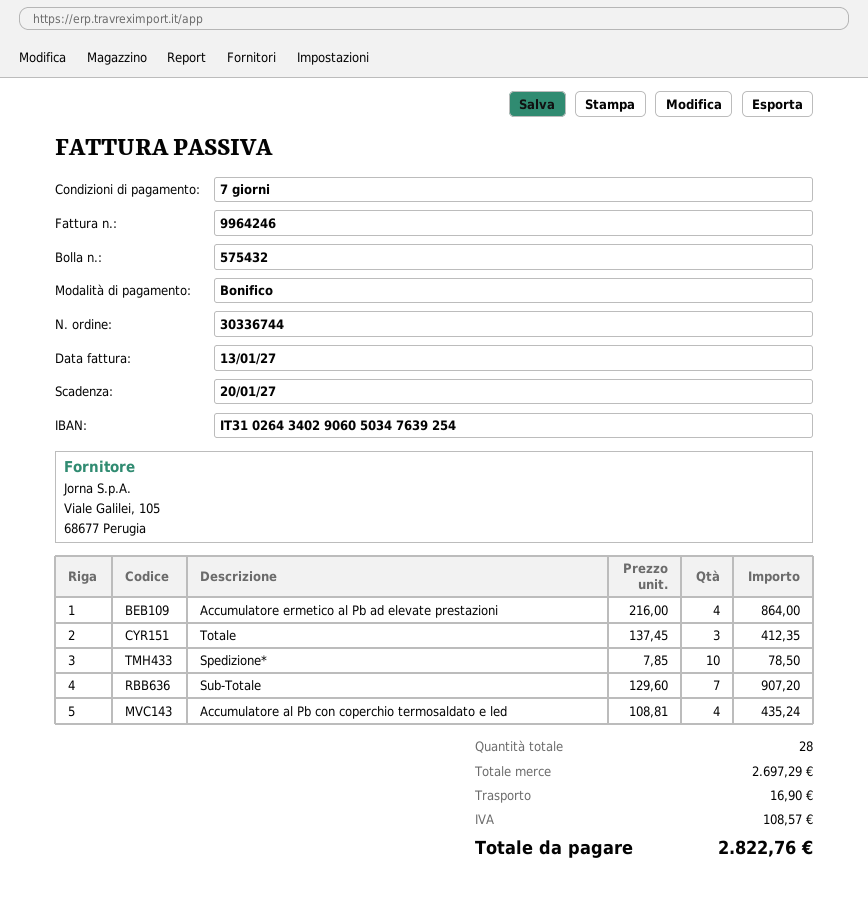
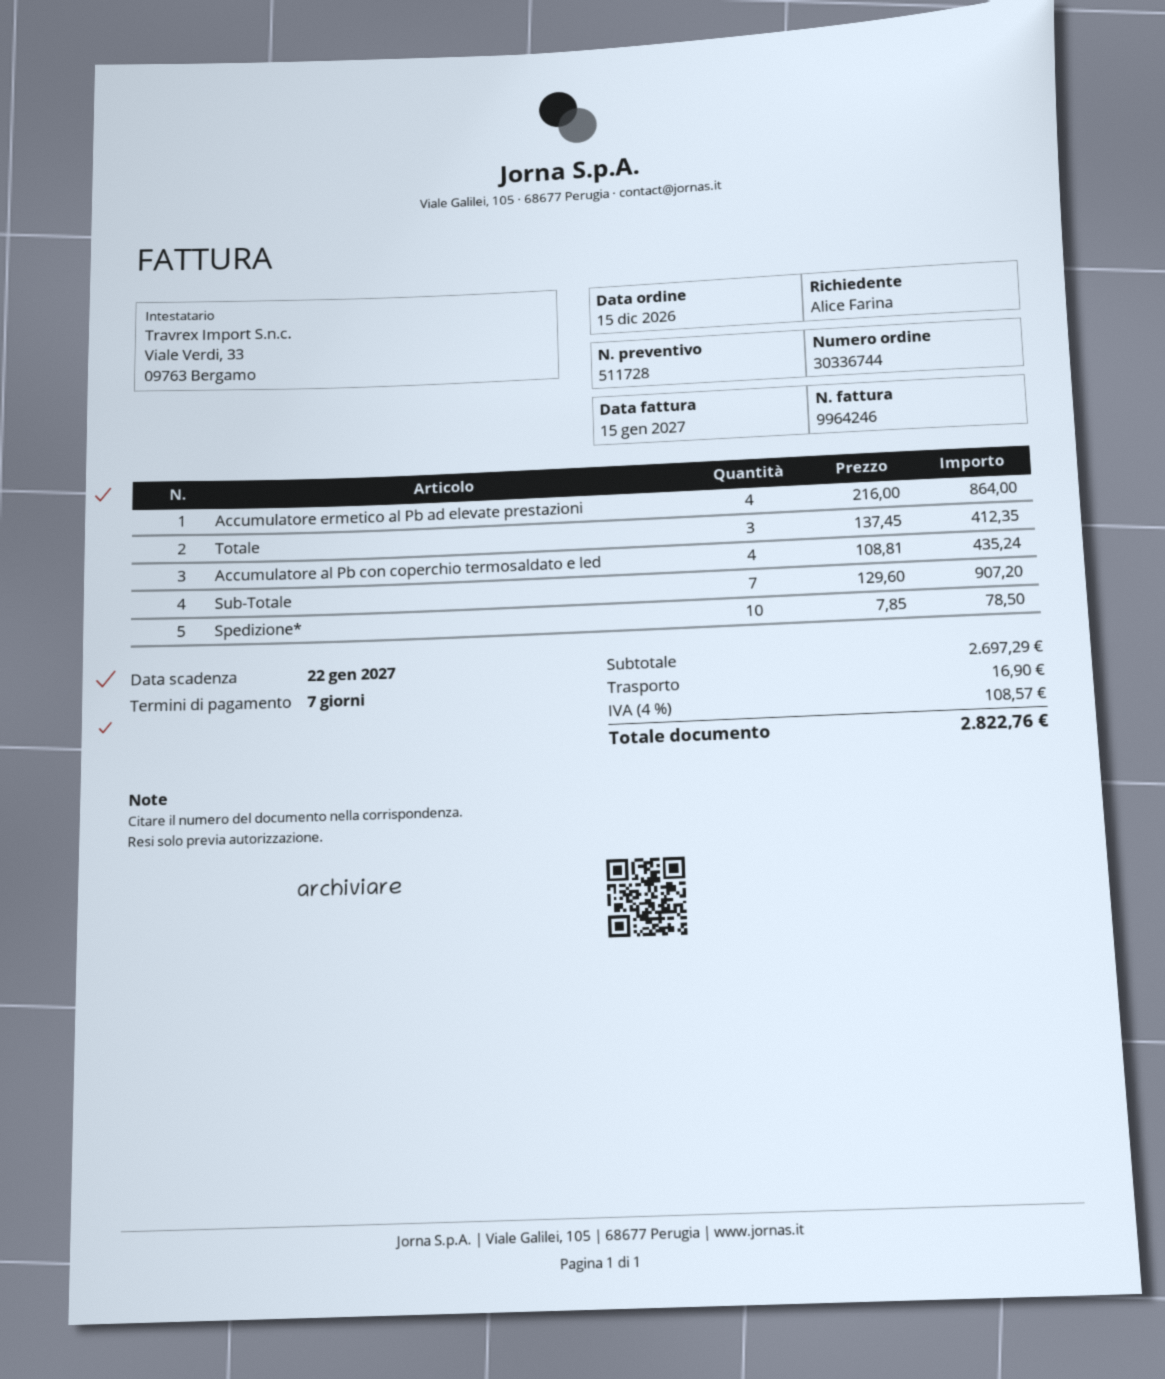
invoice date: 2027-01-13 -> 2027-01-15
due date: 2027-01-20 -> 2027-01-22

